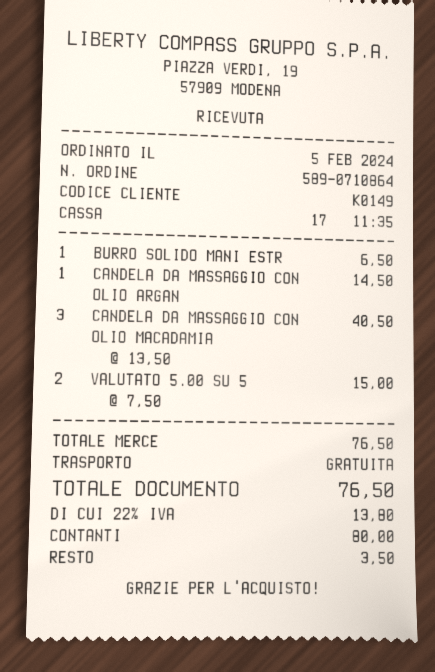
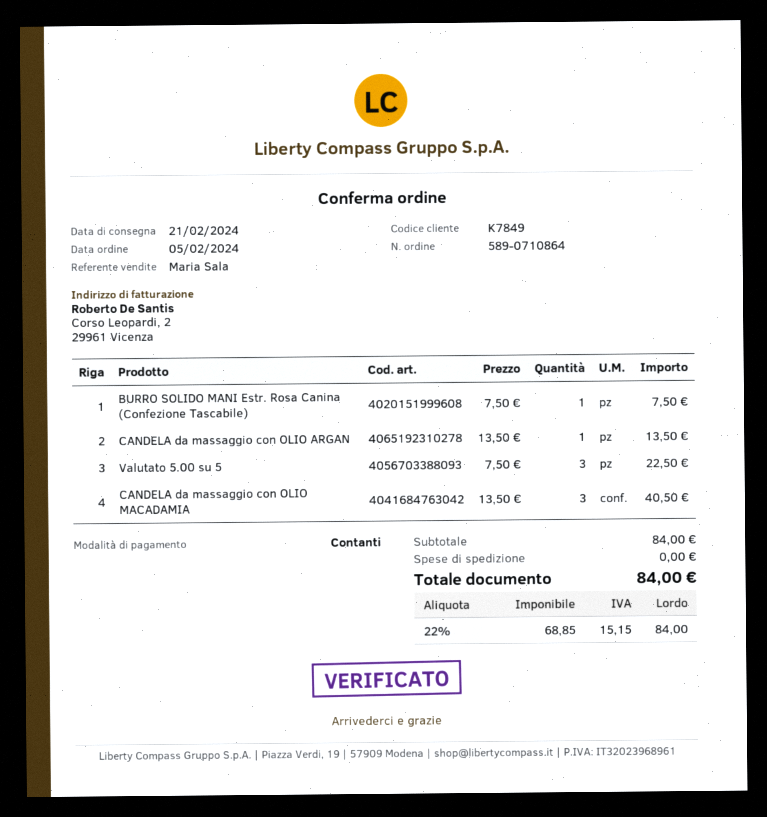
customer number: K0149 -> K7849
BURRO SOLIDO MANI ESTR: 1 x 6.50 = 6.50 -> 1 x 7.50 = 7.50
CANDELA DA MASSAGGIO CON OLIO ARGAN: 1 x 14.50 = 14.50 -> 1 x 13.50 = 13.50
VALUTATO 5.00 SU 5: 2 x 7.50 = 15.00 -> 3 x 7.50 = 22.50
subtotal: 76.50 -> 84.00
tax: 22% = 13.80 -> 22% = 15.15
total: 76.50 -> 84.00

